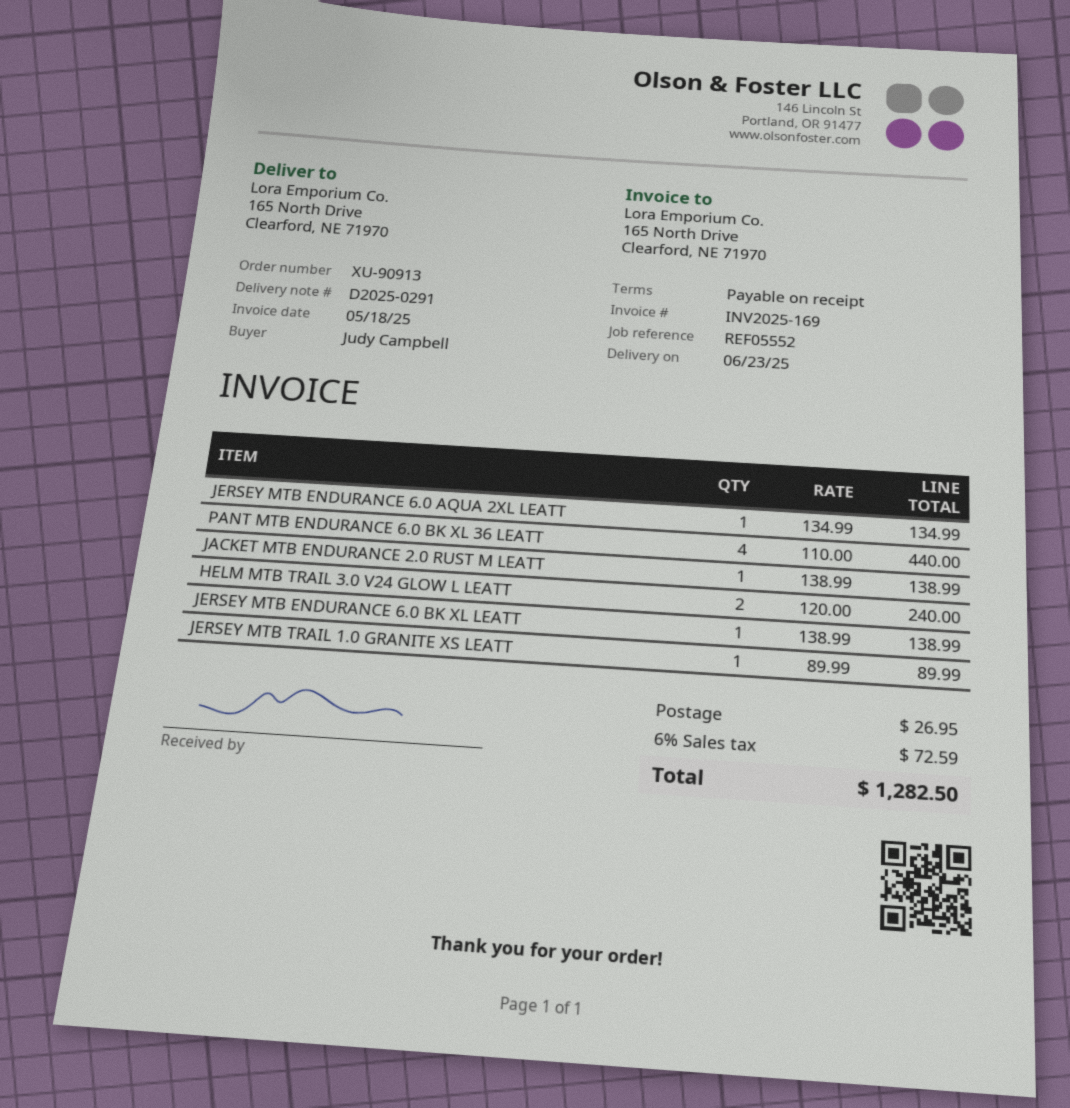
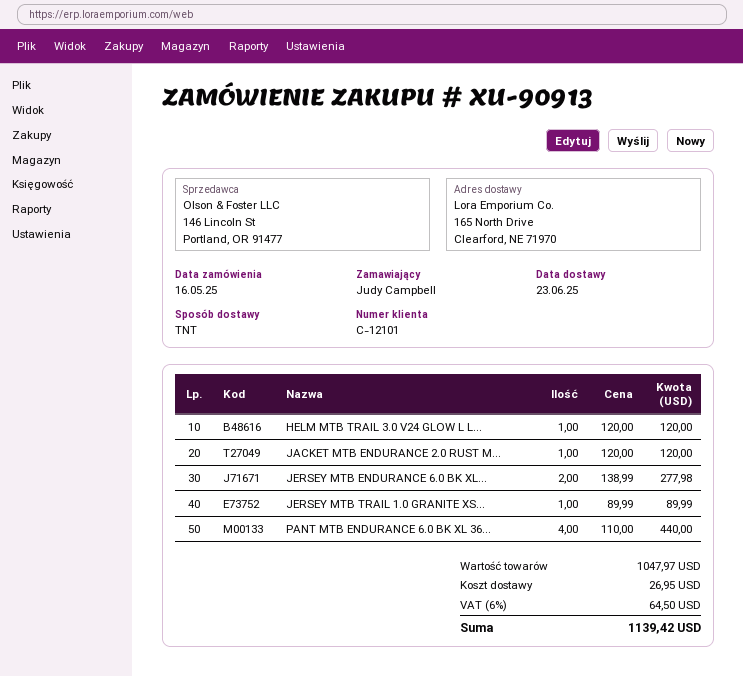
JERSEY MTB ENDURANCE 6.0 AQUA 2XL LEATT: 1 x 134.99 = 134.99 -> none
JACKET MTB ENDURANCE 2.0 RUST M LEATT: 1 x 138.99 = 138.99 -> 1 x 120.00 = 120.00
HELM MTB TRAIL 3.0 V24 GLOW L LEATT: 2 x 120.00 = 240.00 -> 1 x 120.00 = 120.00
JERSEY MTB ENDURANCE 6.0 BK XL LEATT: 1 x 138.99 = 138.99 -> 2 x 138.99 = 277.98
tax: 6% = 72.59 -> 6% = 64.50
total: 1282.50 -> 1139.42

